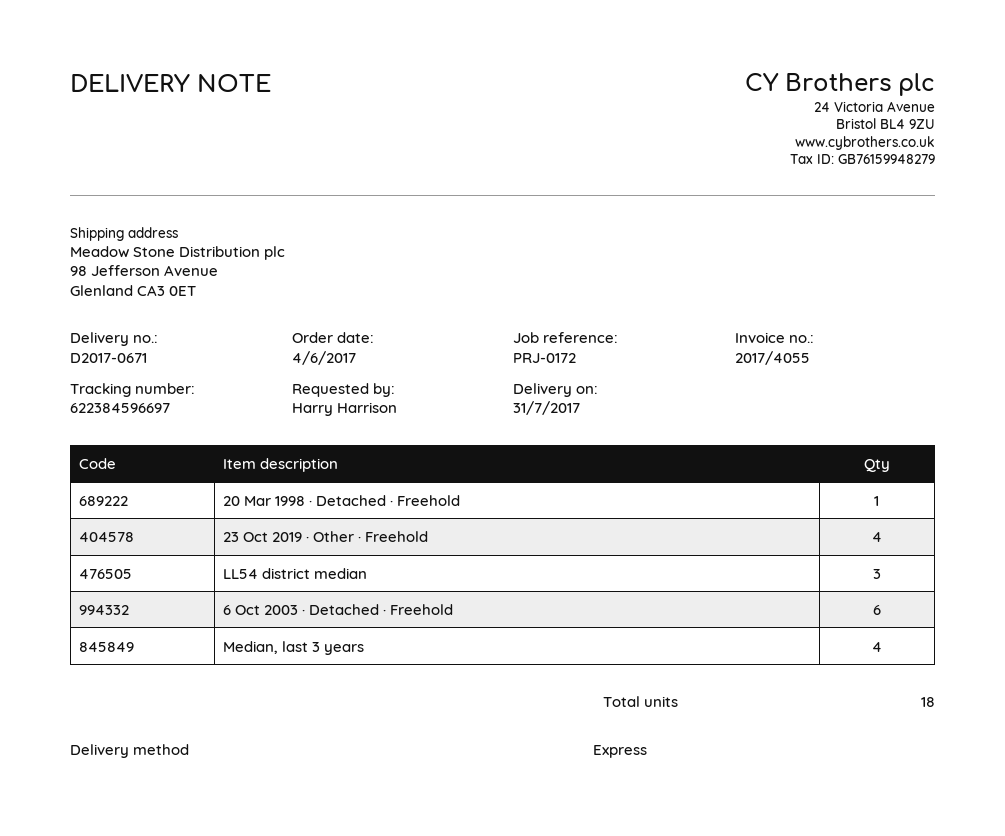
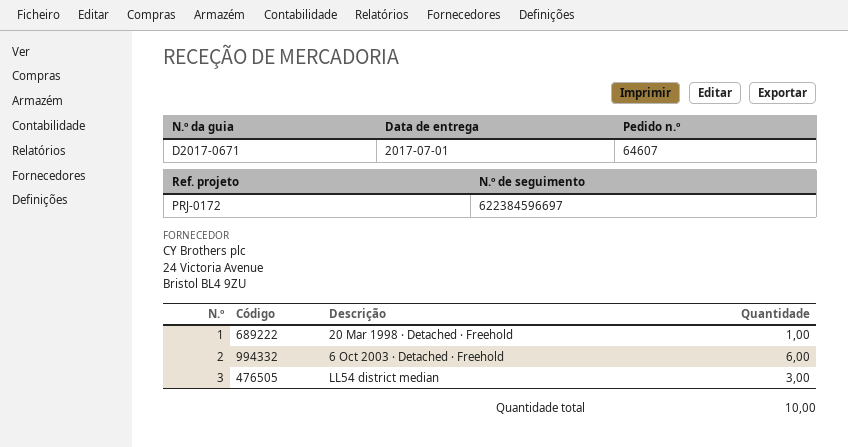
delivery date: 2017-07-31 -> 2017-07-01
23 Oct 2019 · Other · Freehold: 4 -> none
Median, last 3 years: 4 -> none
total quantity: 18 -> 10

